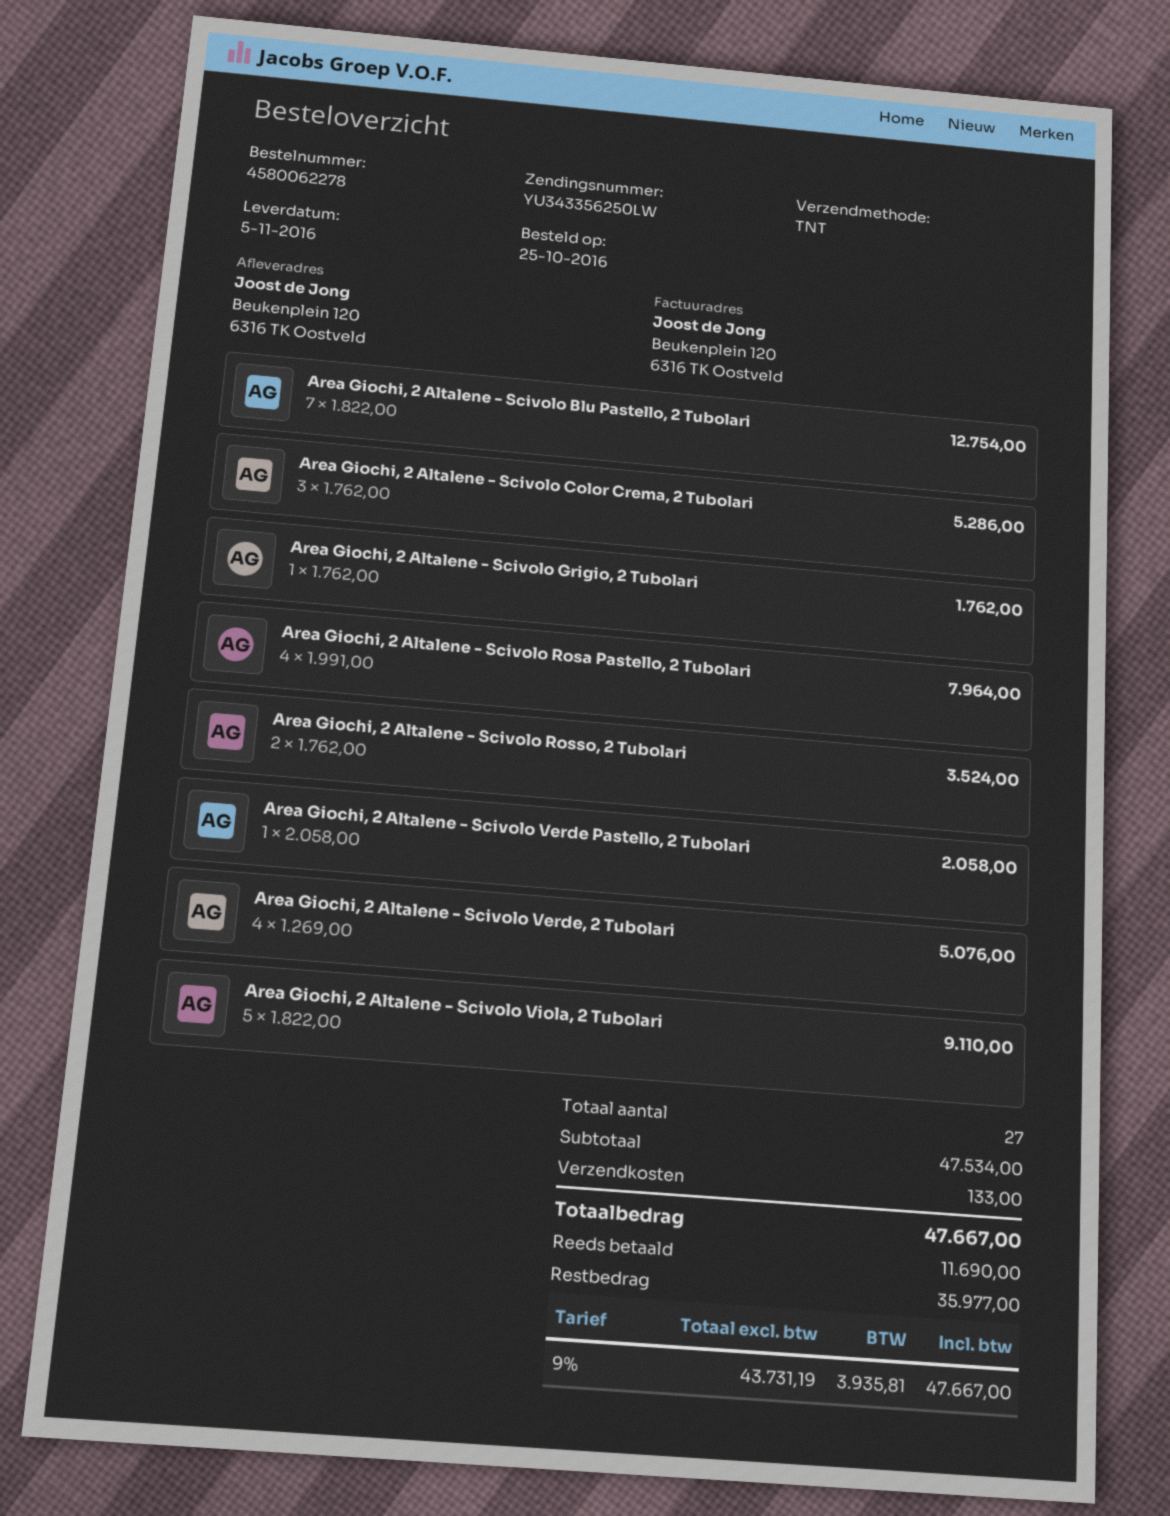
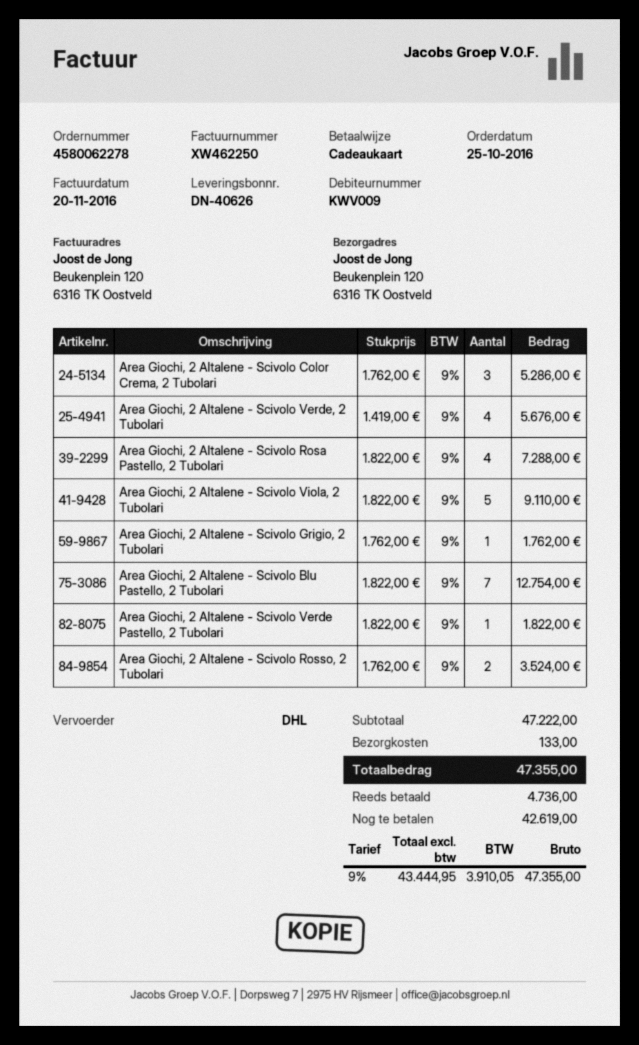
shipping method: TNT -> DHL
Area Giochi, 2 Altalene - Scivolo Rosa Pastello, 2 Tubolari: 4 x 1991.00 = 7964.00 -> 4 x 1822.00 = 7288.00
Area Giochi, 2 Altalene - Scivolo Verde Pastello, 2 Tubolari: 1 x 2058.00 = 2058.00 -> 1 x 1822.00 = 1822.00
Area Giochi, 2 Altalene - Scivolo Verde, 2 Tubolari: 4 x 1269.00 = 5076.00 -> 4 x 1419.00 = 5676.00
subtotal: 47534.00 -> 47222.00
net: 43731.19 -> 43444.95
tax: 9% = 3935.81 -> 9% = 3910.05
total: 47667.00 -> 47355.00
deposit: 11690.00 -> 4736.00
balance: 35977.00 -> 42619.00

